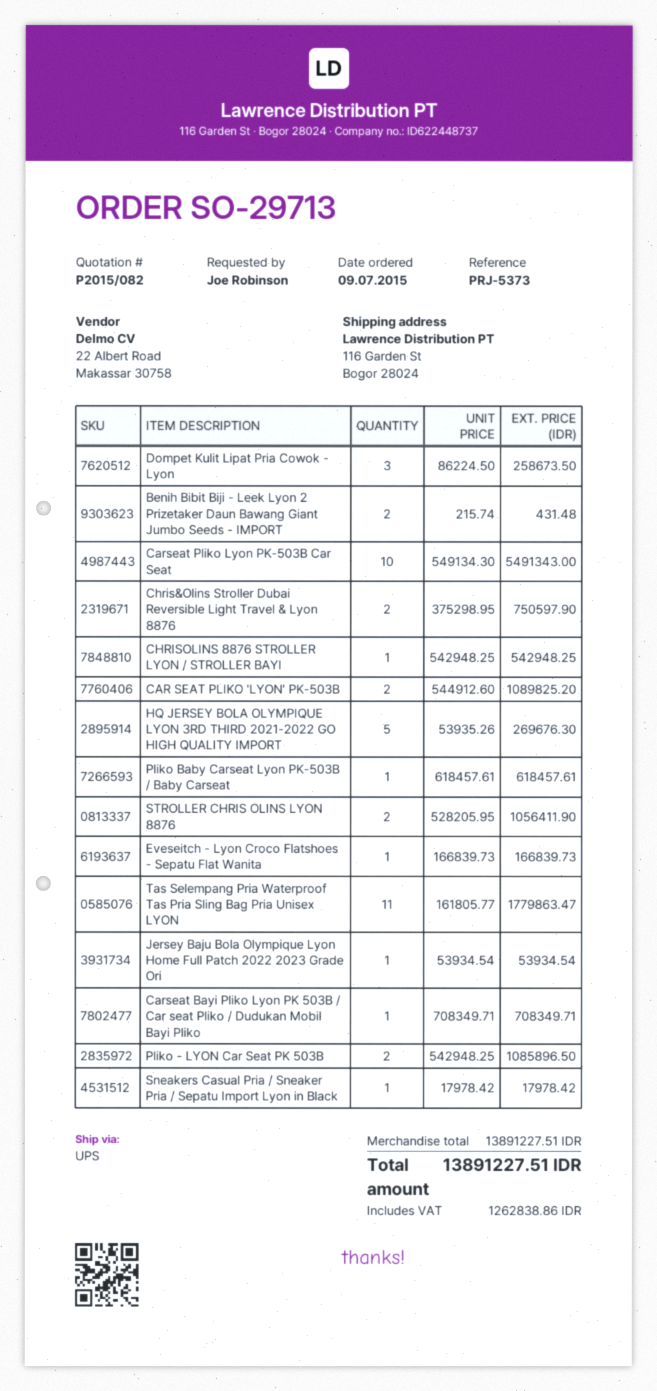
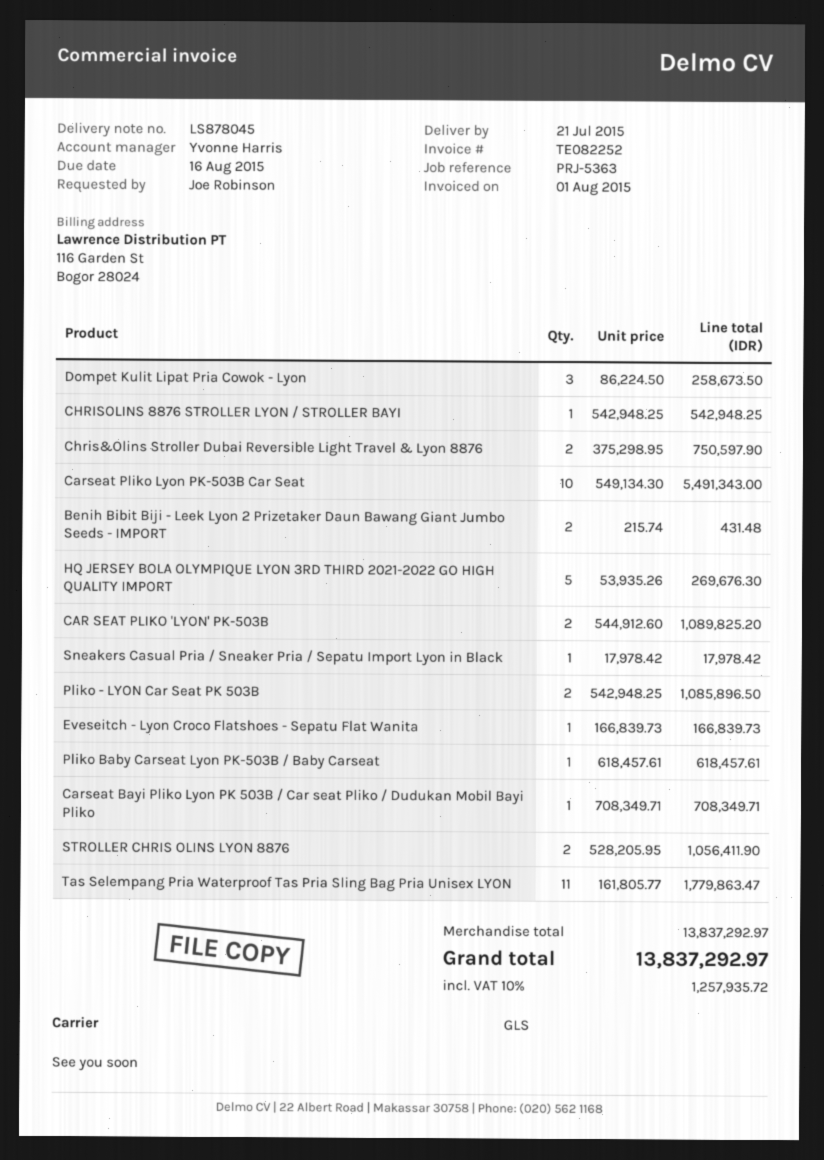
reference: PRJ-5373 -> PRJ-5363
shipping method: UPS -> GLS
Jersey Baju Bola Olympique Lyon Home Full Patch 2022 2023 Grade Ori: 1 x 53934.54 = 53934.54 -> none
subtotal: 13891227.51 -> 13837292.97
tax: 1262838.86 -> 1257935.72
total: 13891227.51 -> 13837292.97

